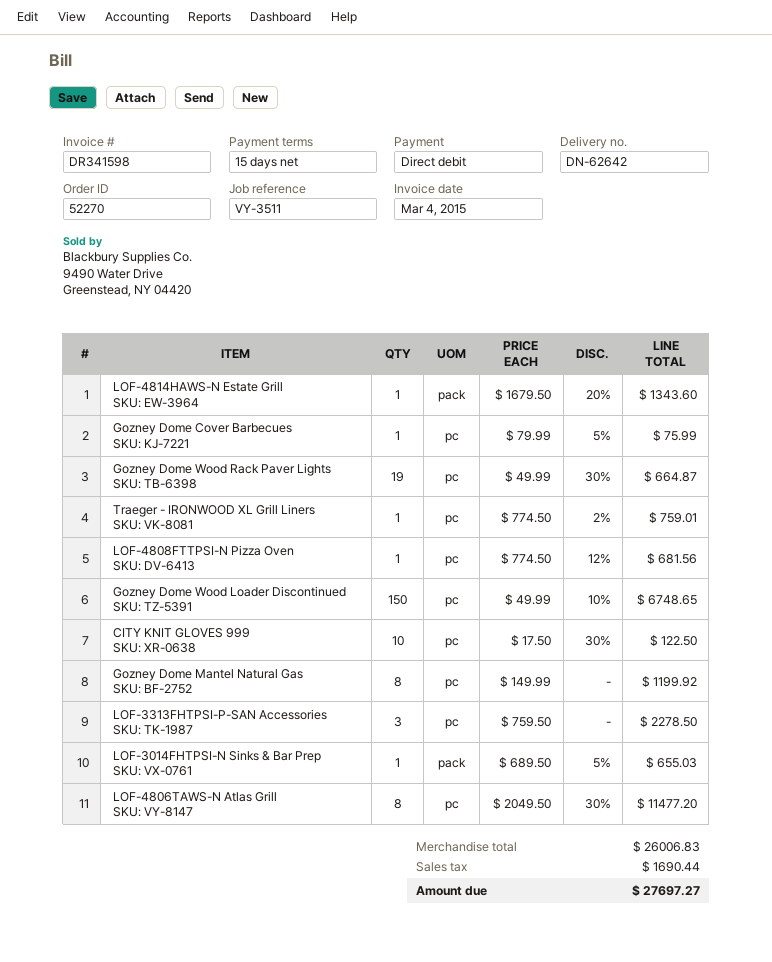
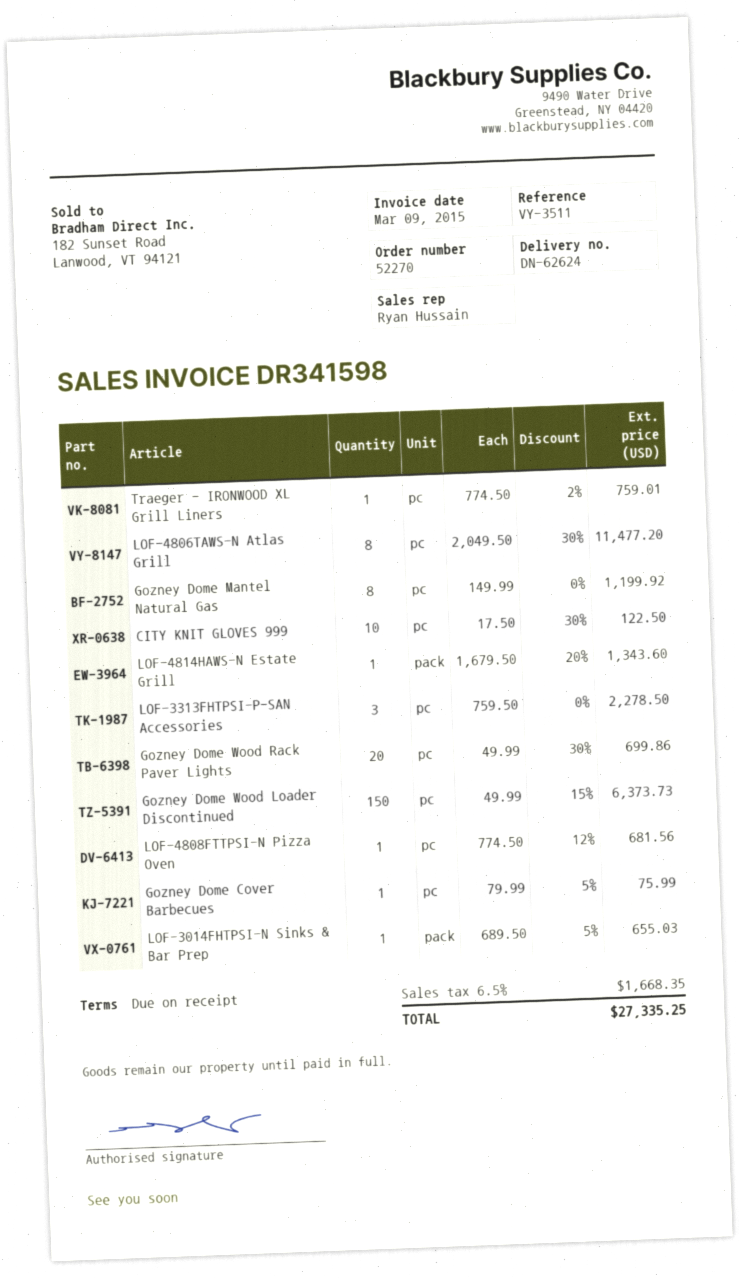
delivery note number: DN-62642 -> DN-62624
invoice date: 2015-03-04 -> 2015-03-09
payment terms: 15 days -> on receipt
Gozney Dome Wood Rack Paver Lights: 19 x 49.99 - 30% = 664.87 -> 20 x 49.99 - 30% = 699.86
Gozney Dome Wood Loader Discontinued: 150 x 49.99 - 10% = 6748.65 -> 150 x 49.99 - 15% = 6373.73
tax: 1690.44 -> 1668.35
total: 27697.27 -> 27335.25

